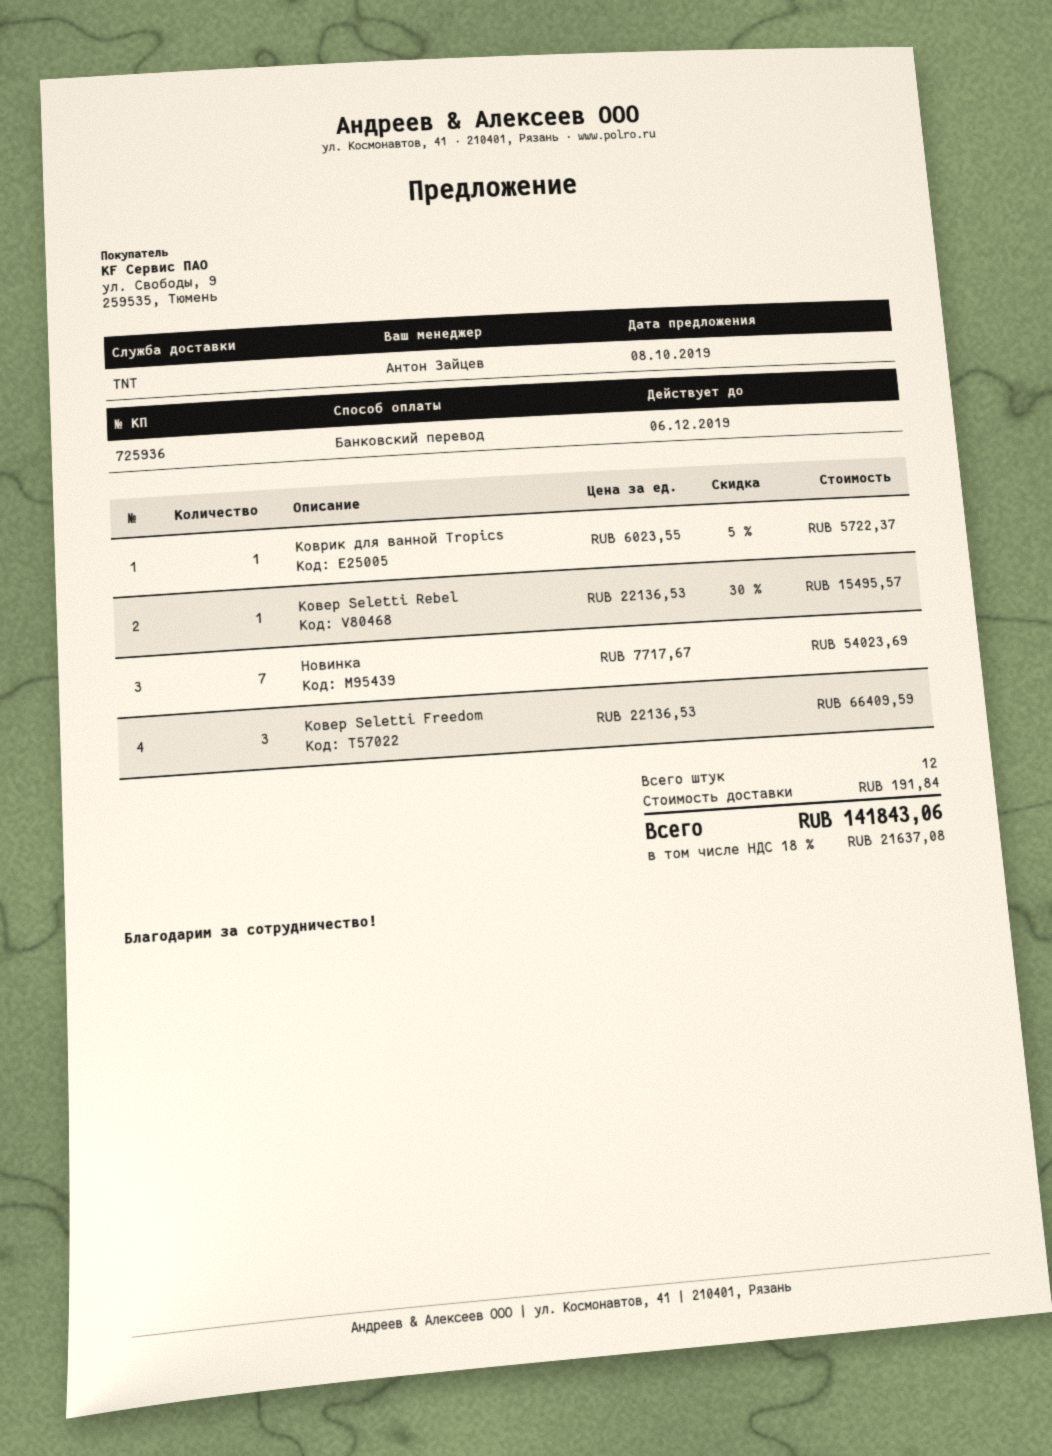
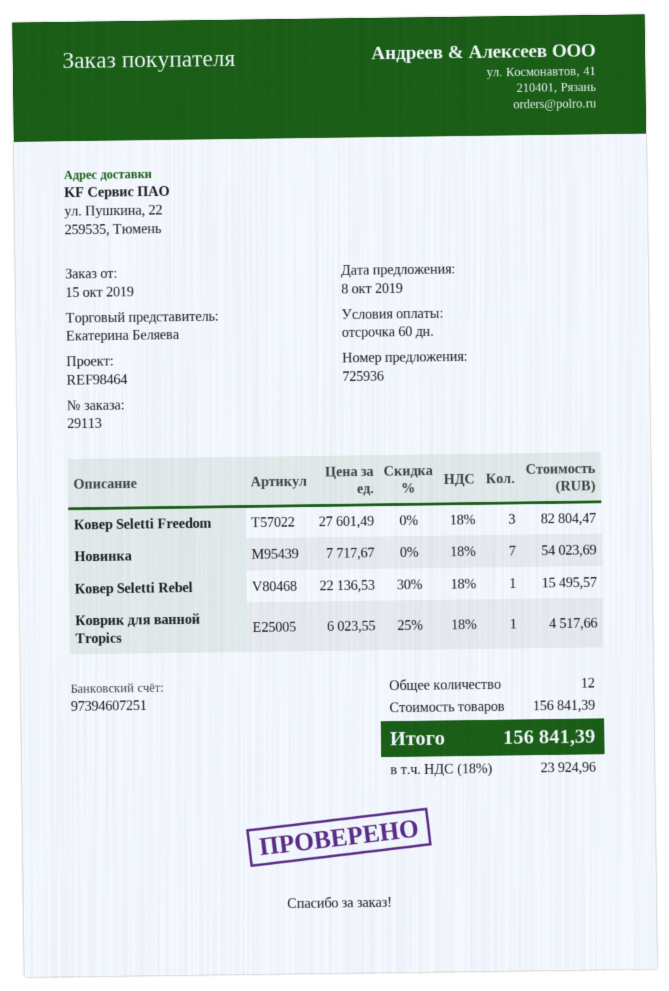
sales rep: Антон Зайцев -> Екатерина Беляева
Коврик для ванной Tropics: 1 x 6023.55 - 5% = 5722.37 -> 1 x 6023.55 - 25% = 4517.66
Ковер Seletti Freedom: 3 x 22136.53 = 66409.59 -> 3 x 27601.49 = 82804.47
shipping: 191.84 -> none
tax: 18% = 21637.08 -> 18% = 23924.96
total: 141843.06 -> 156841.39

